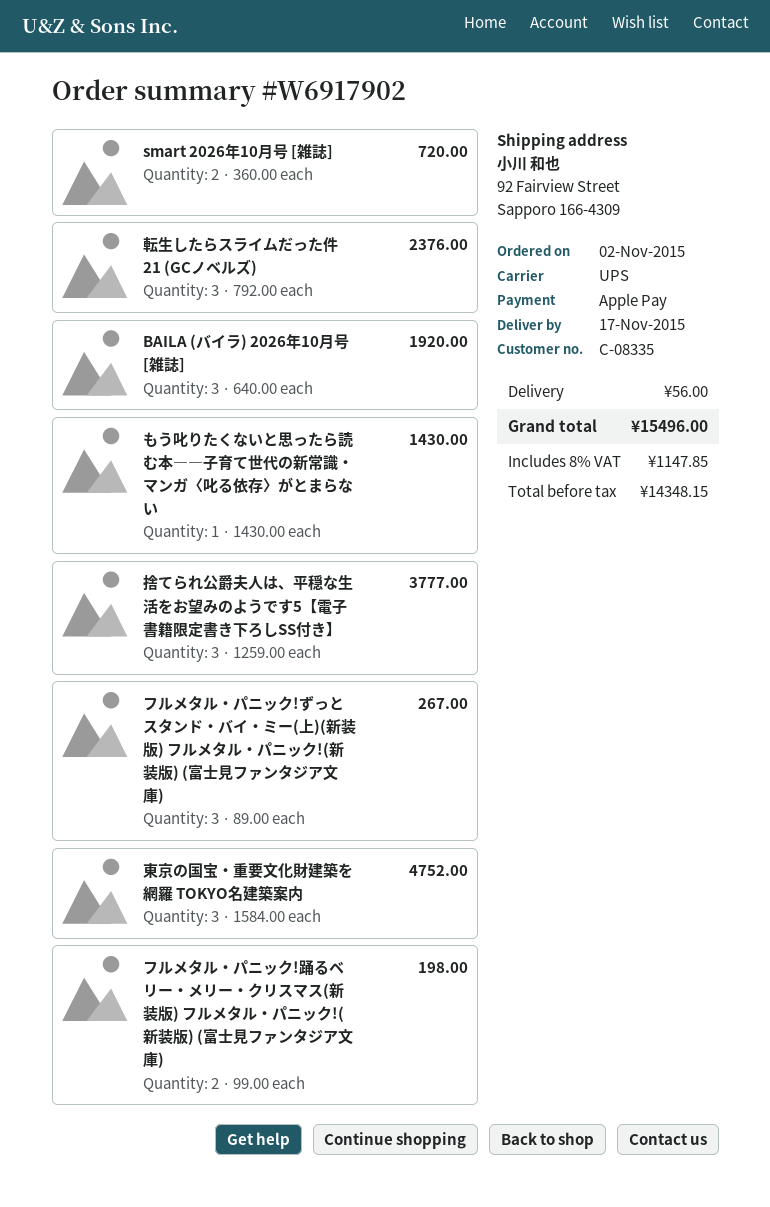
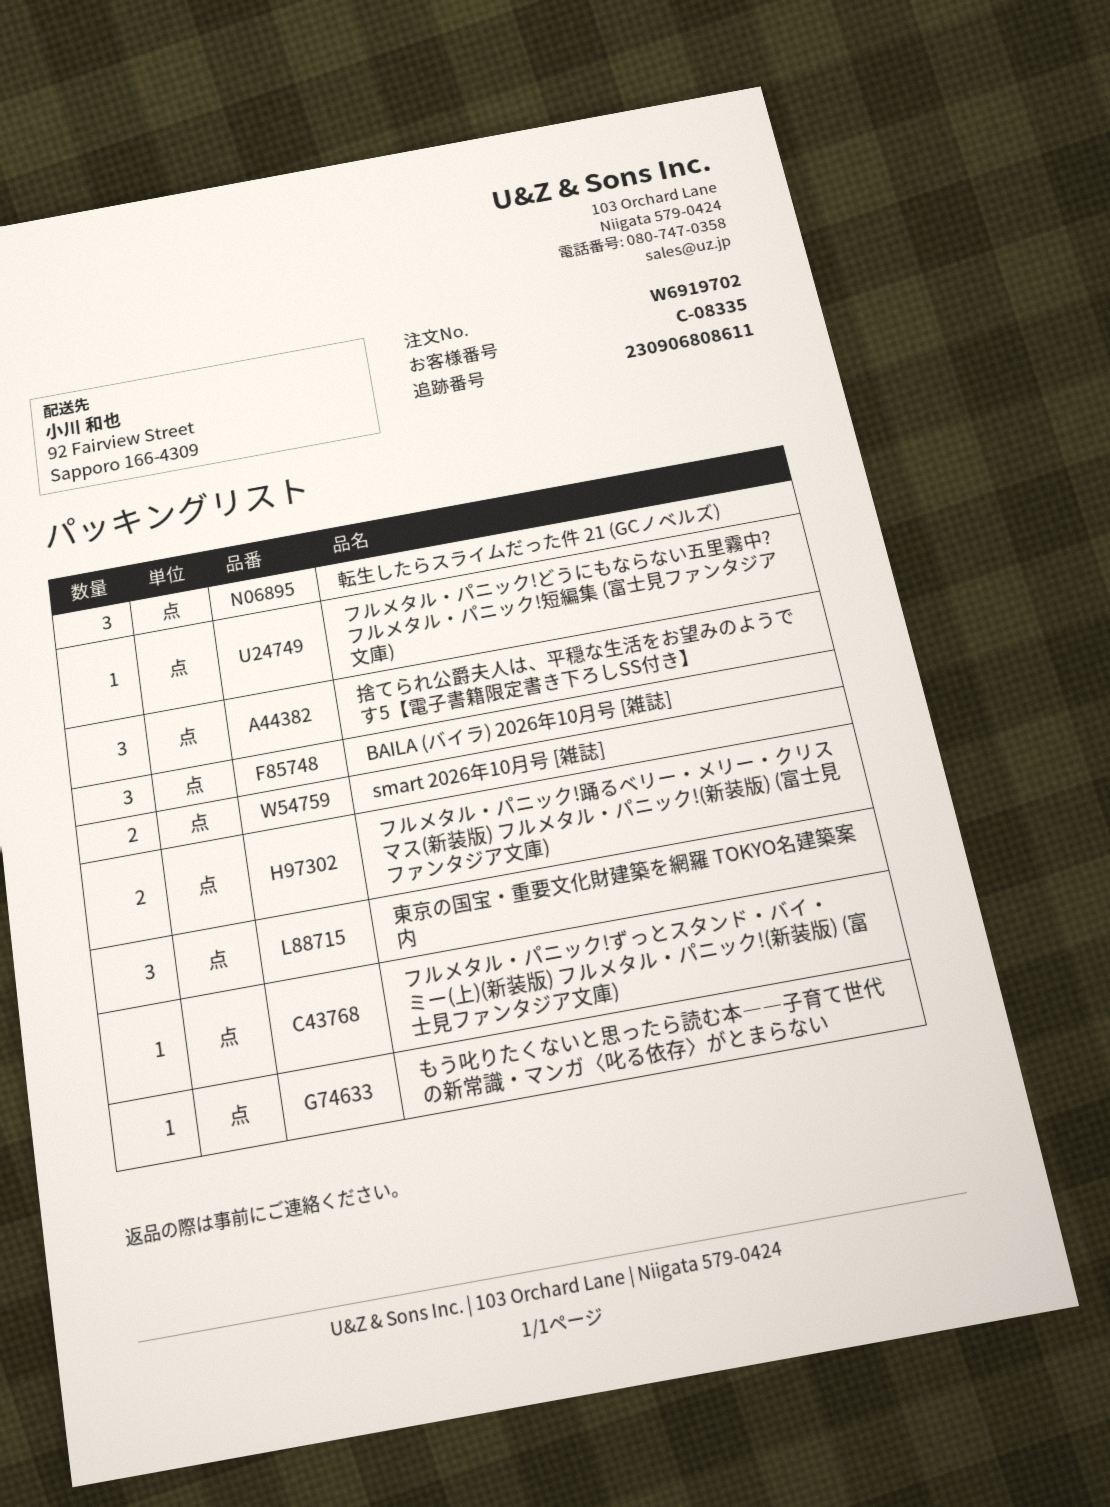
order number: W6917902 -> W6919702
フルメタル・パニック!ずっとスタンド・バイ・ミー(上)(新装版) フルメタル・パニック!(新装版) (富士見ファンタジア文庫): 3 -> 1
フルメタル・パニック!どうにもならない五里霧中? フルメタル・パニック!短編集 (富士見ファンタジア文庫): none -> 1

